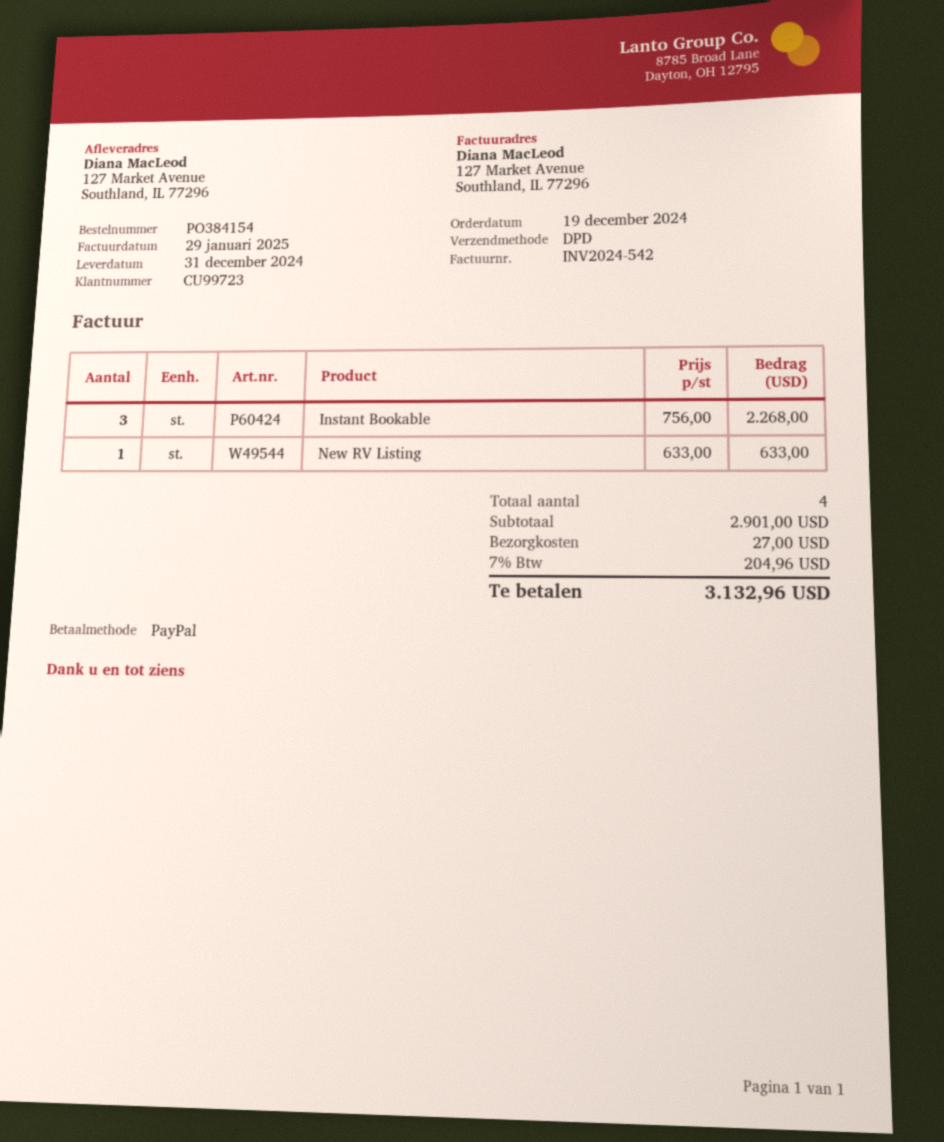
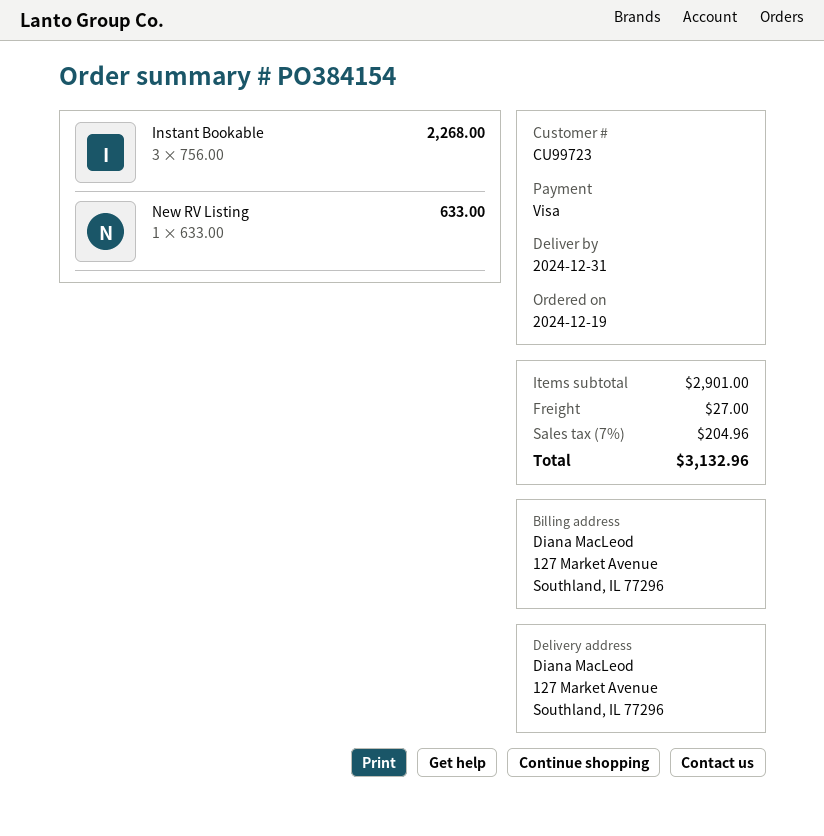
payment method: PayPal -> Visa

